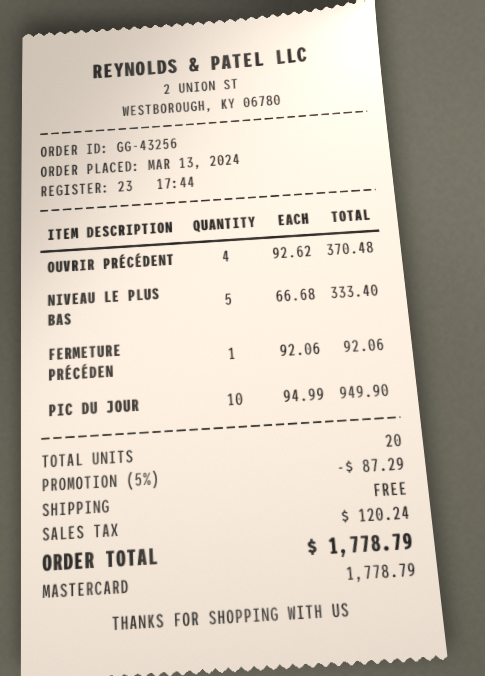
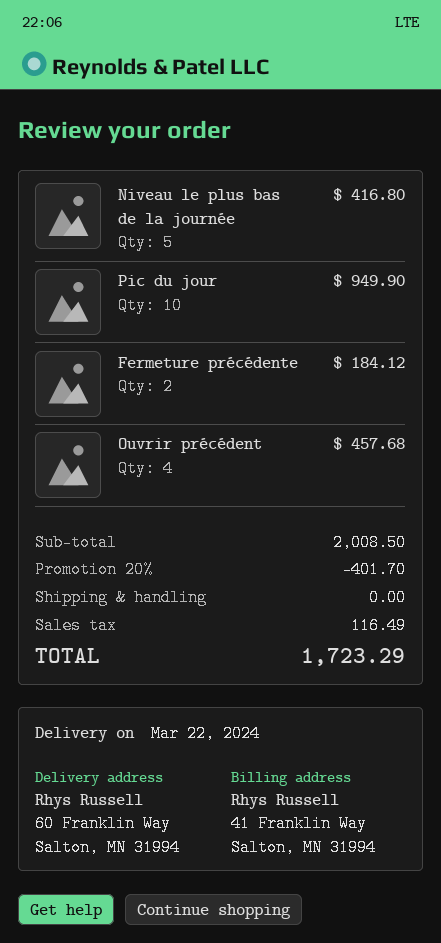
OUVRIR PRÉCÉDENT: 4 for 370.48 -> 4 for 457.68
NIVEAU LE PLUS BAS: 5 for 333.40 -> 5 for 416.80
FERMETURE PRÉCÉDEN: 1 for 92.06 -> 2 for 184.12
discount: 5% = 87.29 -> 20% = 401.70
tax: 120.24 -> 116.49
total: 1778.79 -> 1723.29

